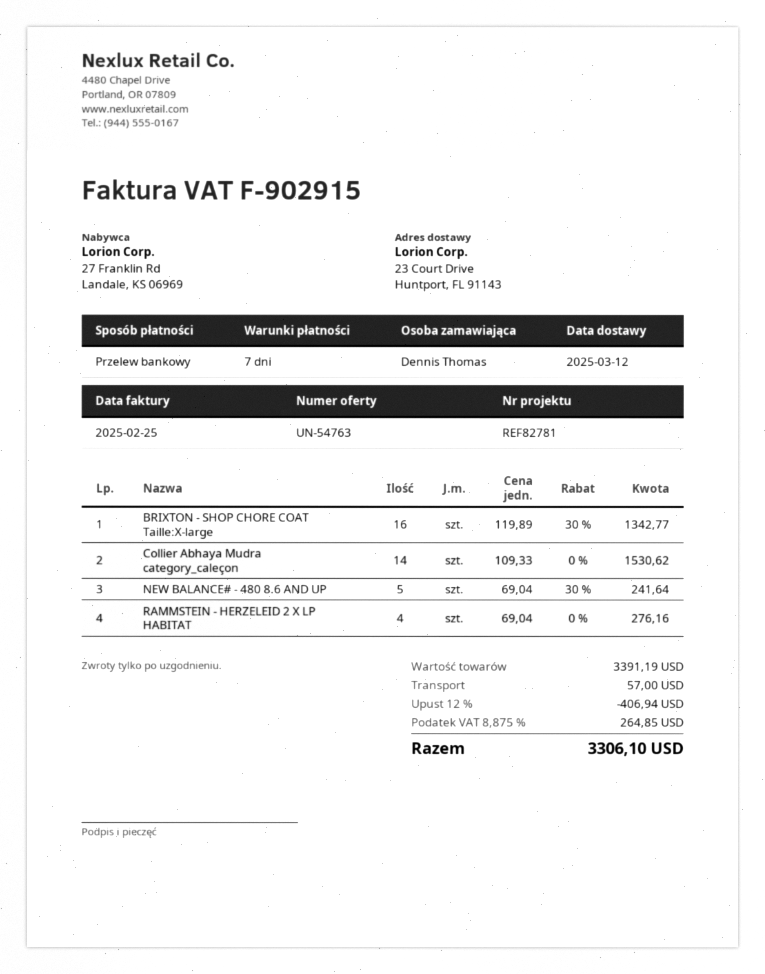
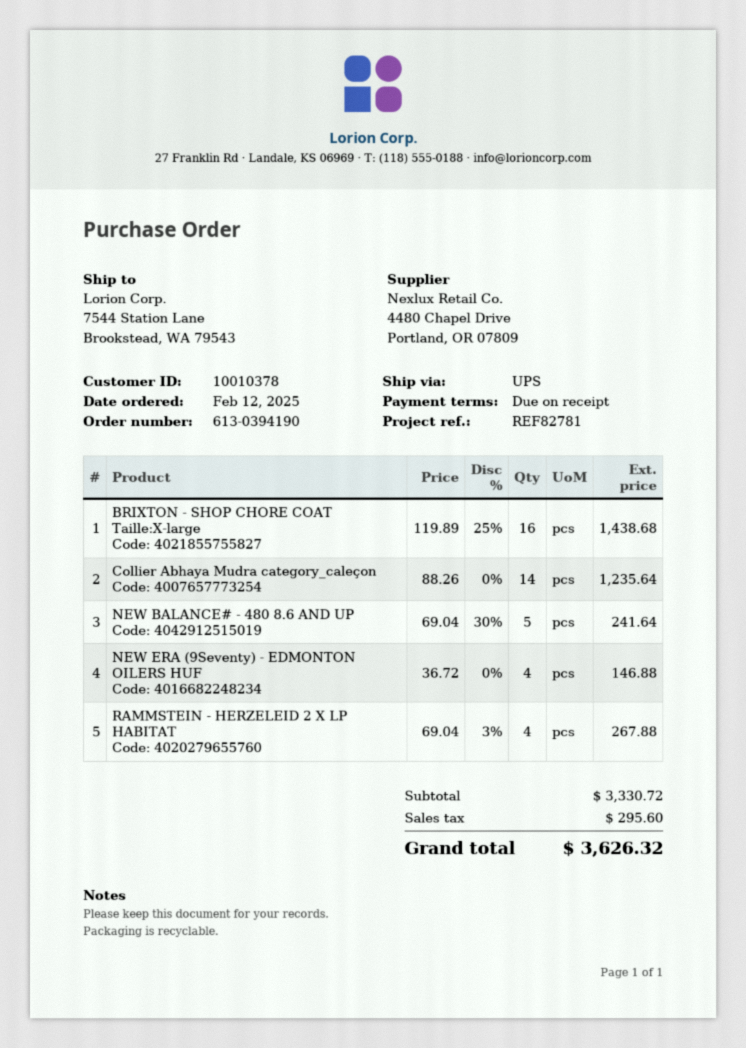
payment terms: 7 days -> on receipt
ship to: 23 Court Drive, Huntport, FL 91143 -> 7544 Station Lane, Brookstead, WA 79543
BRIXTON - SHOP CHORE COAT Taille:X-large: 16 x 119.89 - 30% = 1342.77 -> 16 x 119.89 - 25% = 1438.68
Collier Abhaya Mudra category_caleçon: 14 x 109.33 = 1530.62 -> 14 x 88.26 = 1235.64
RAMMSTEIN - HERZELEID 2 X LP HABITAT: 4 x 69.04 = 276.16 -> 4 x 69.04 - 3% = 267.88
NEW ERA (9Seventy) - EDMONTON OILERS HUF: none -> 4 x 36.72 = 146.88
subtotal: 3391.19 -> 3330.72
discount: 12% = 406.94 -> none
shipping: 57.00 -> none
tax: 264.85 -> 295.60
total: 3306.10 -> 3626.32

